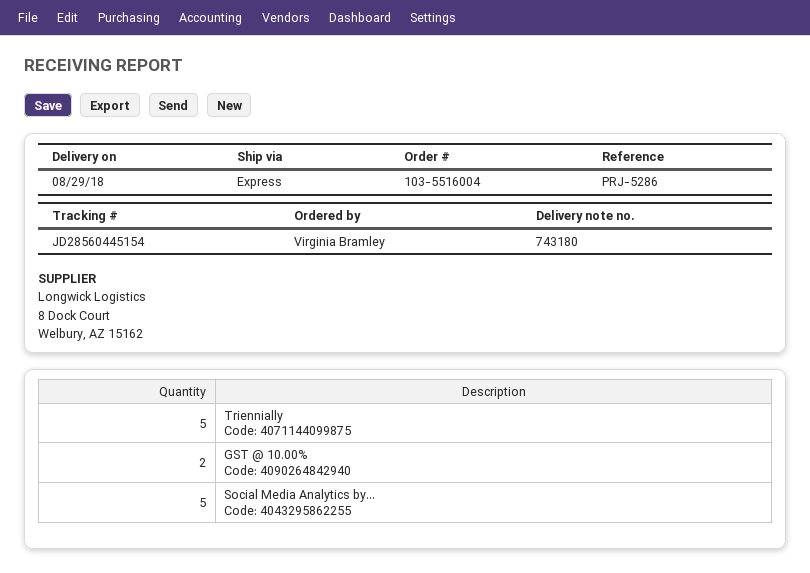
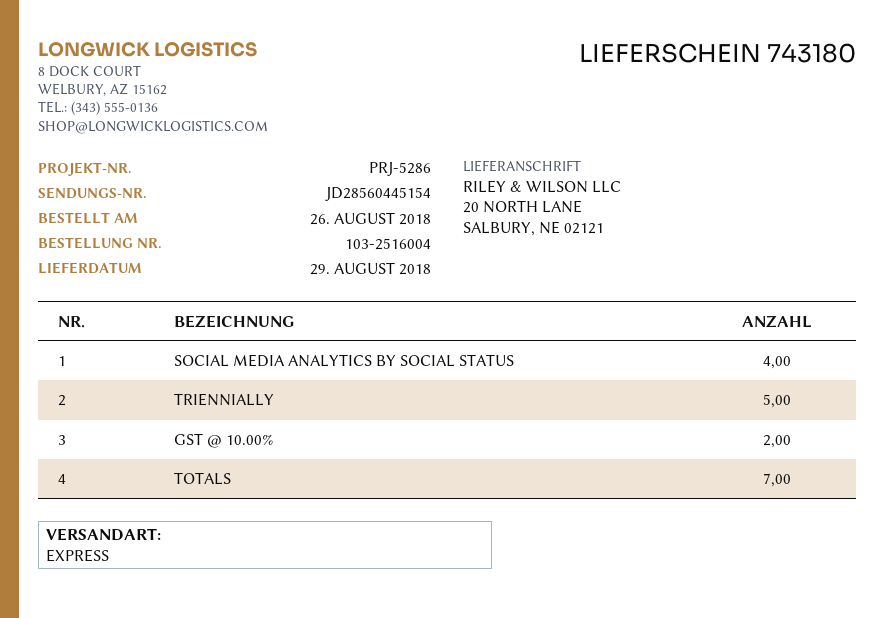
order number: 103-5516004 -> 103-2516004
Social Media Analytics by...: 5 -> 4
TOTALS: none -> 7

